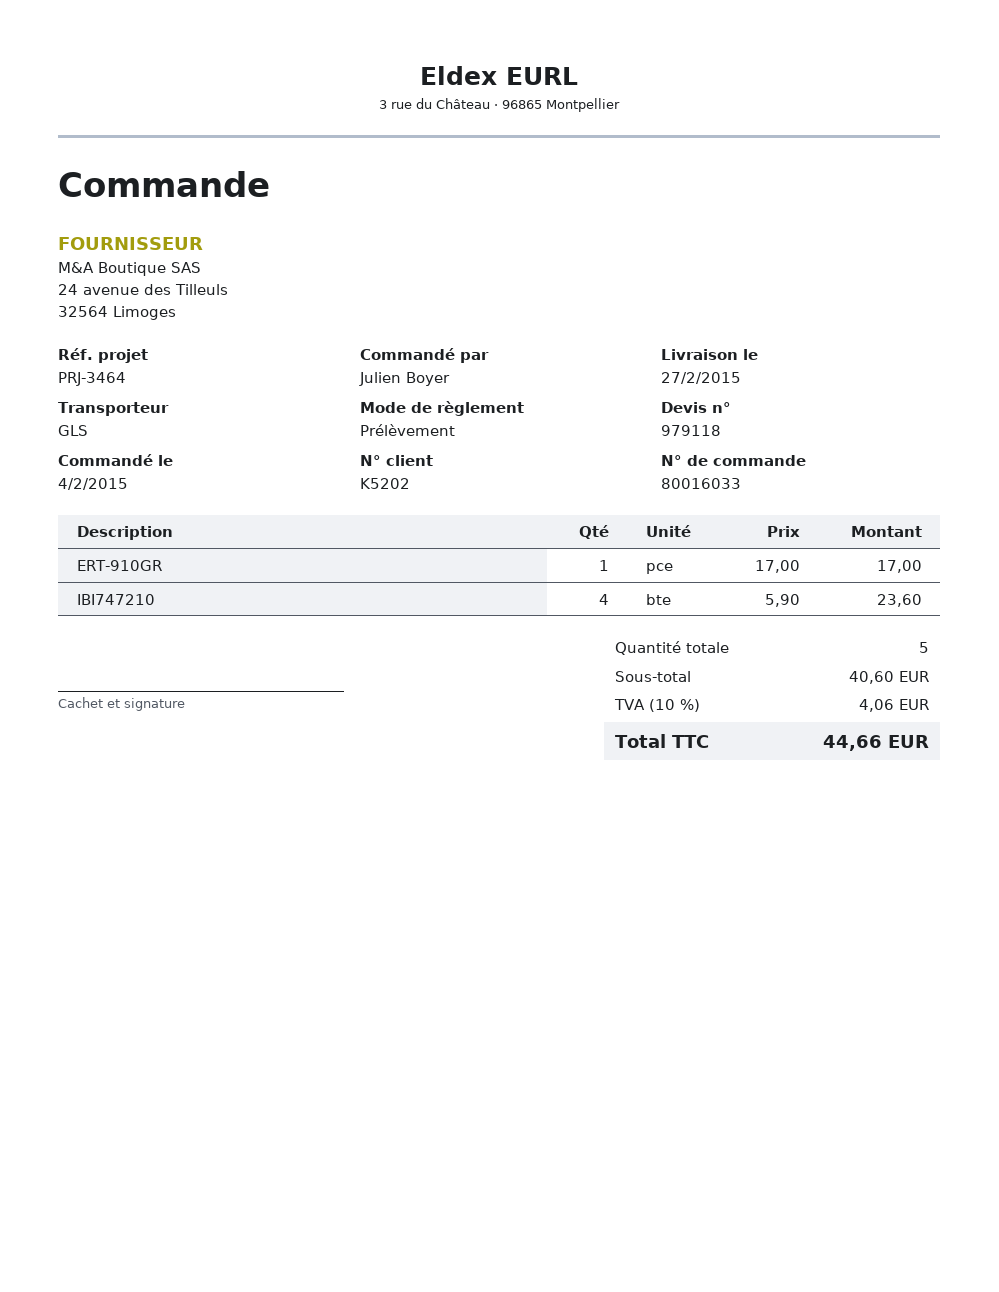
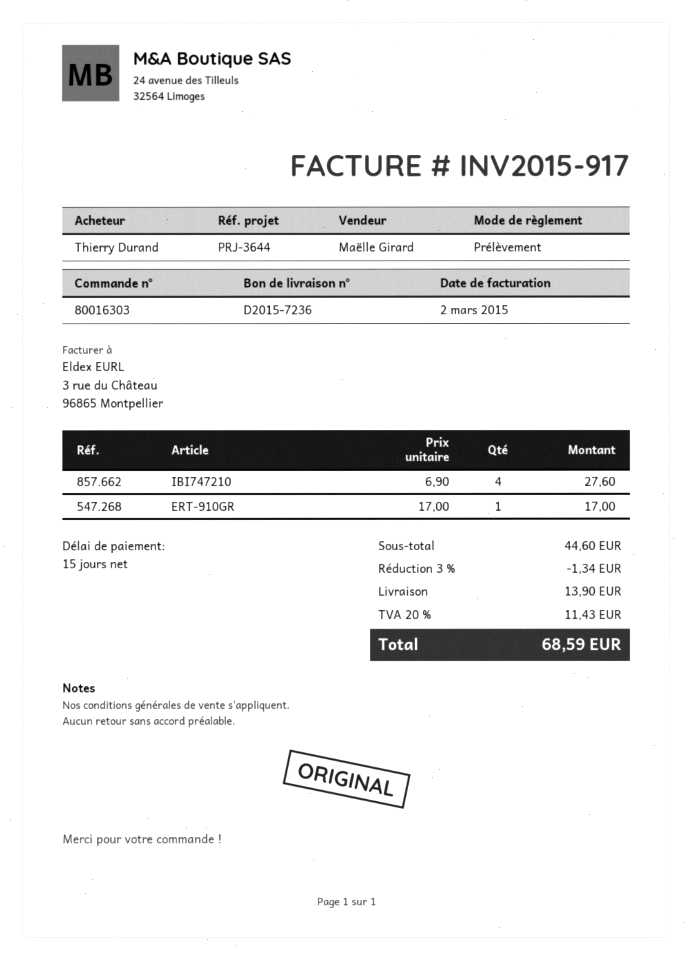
order number: 80016033 -> 80016303
reference: PRJ-3464 -> PRJ-3644
ordered by: Julien Boyer -> Thierry Durand
IBI747210: 4 x 5.90 = 23.60 -> 4 x 6.90 = 27.60
subtotal: 40.60 -> 44.60
discount: none -> 3% = 1.34
shipping: none -> 13.90
tax: 10% = 4.06 -> 20% = 11.43
total: 44.66 -> 68.59

